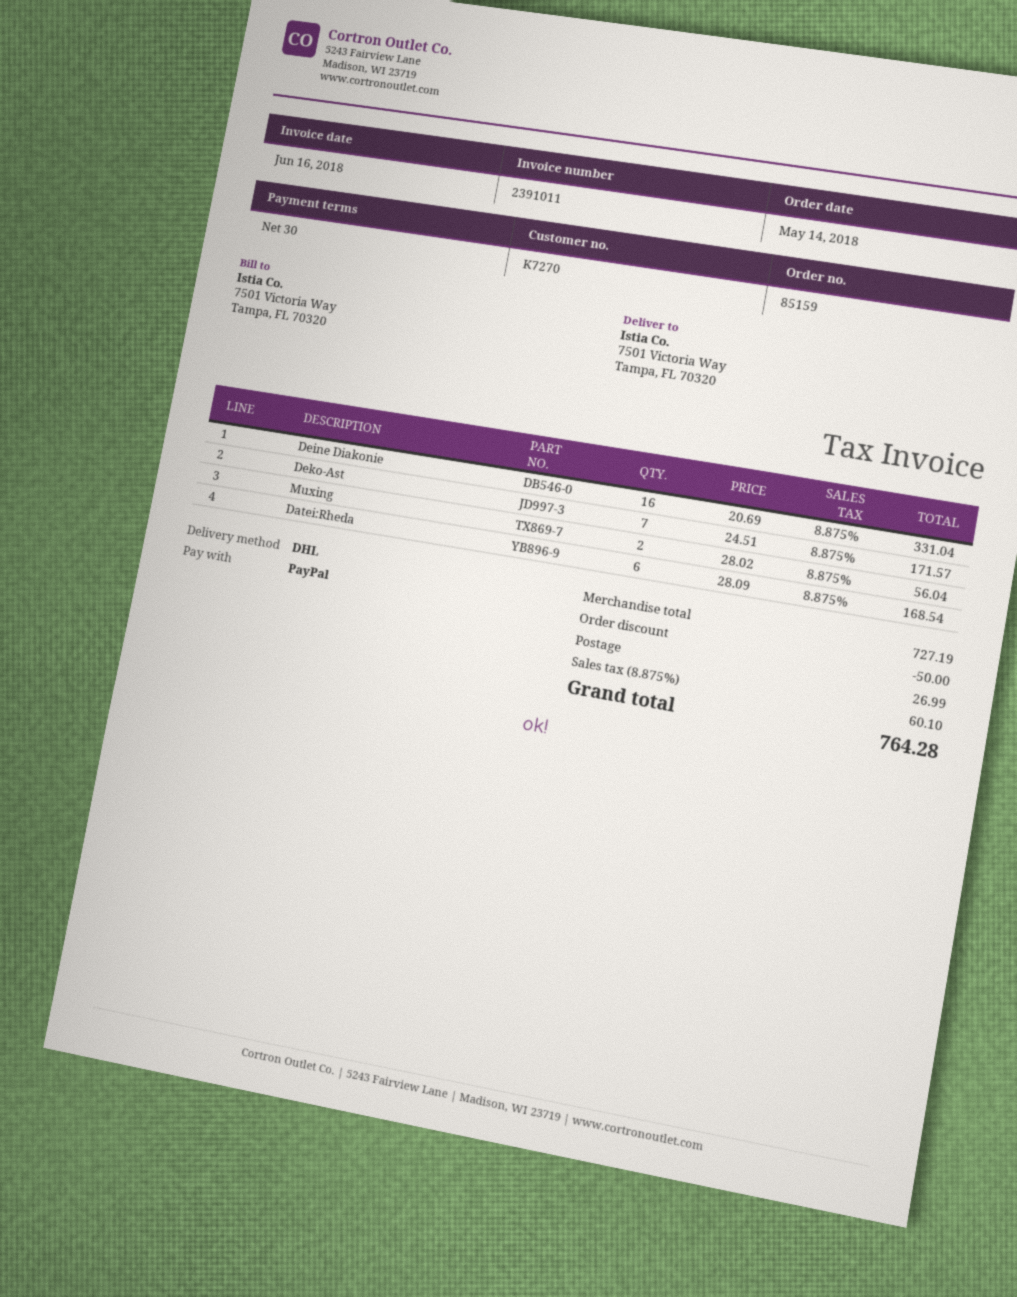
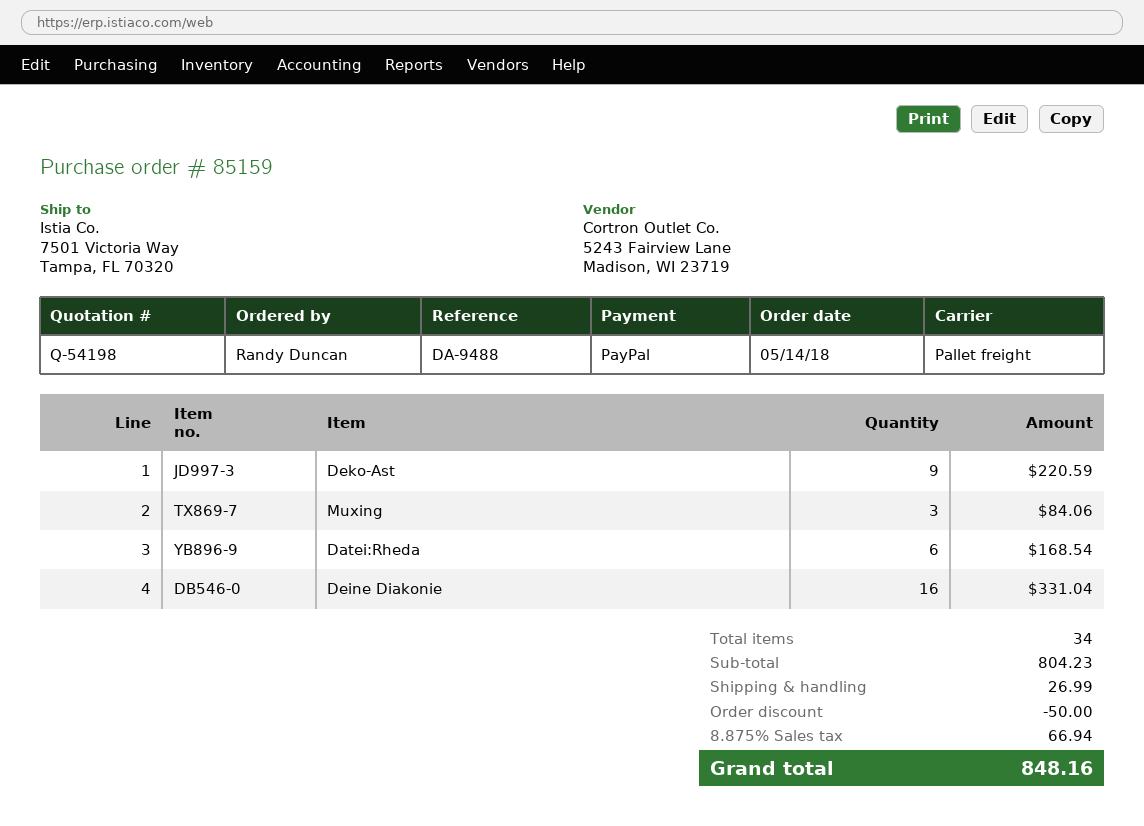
shipping method: DHL -> pallet freight
Deko-Ast: 7 for 171.57 -> 9 for 220.59
Muxing: 2 for 56.04 -> 3 for 84.06
subtotal: 727.19 -> 804.23
tax: 8.875% = 60.10 -> 8.875% = 66.94
total: 764.28 -> 848.16

